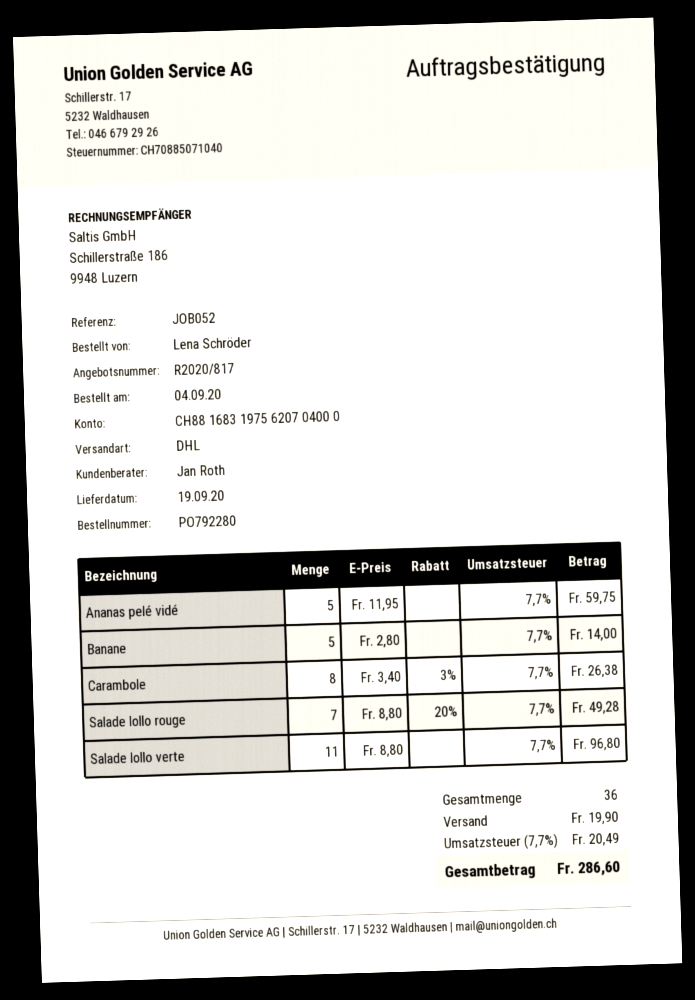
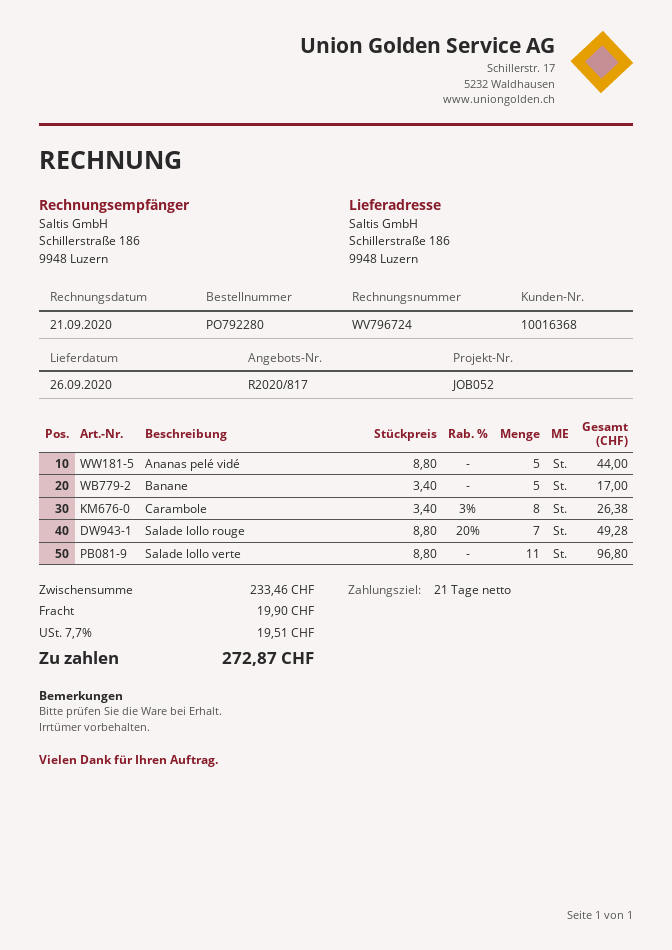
delivery date: 2020-09-19 -> 2020-09-26
Ananas pelé vidé: 5 x 11.95 = 59.75 -> 5 x 8.80 = 44.00
Banane: 5 x 2.80 = 14.00 -> 5 x 3.40 = 17.00
tax: 7.7% = 20.49 -> 7.7% = 19.51
total: 286.60 -> 272.87

